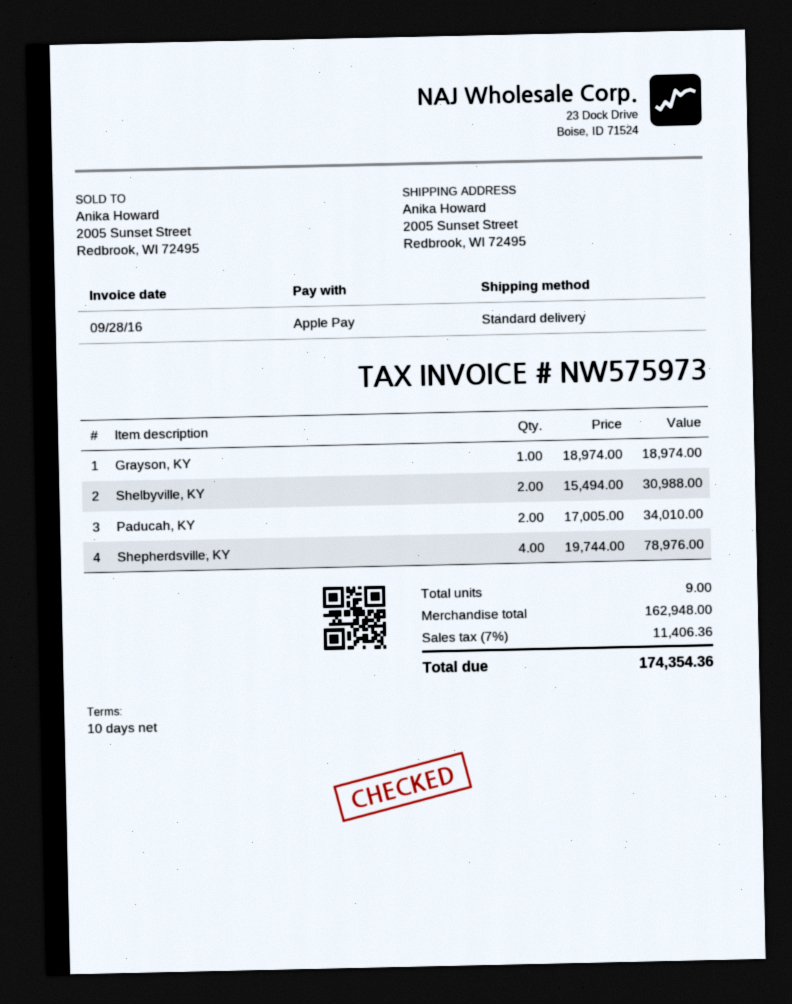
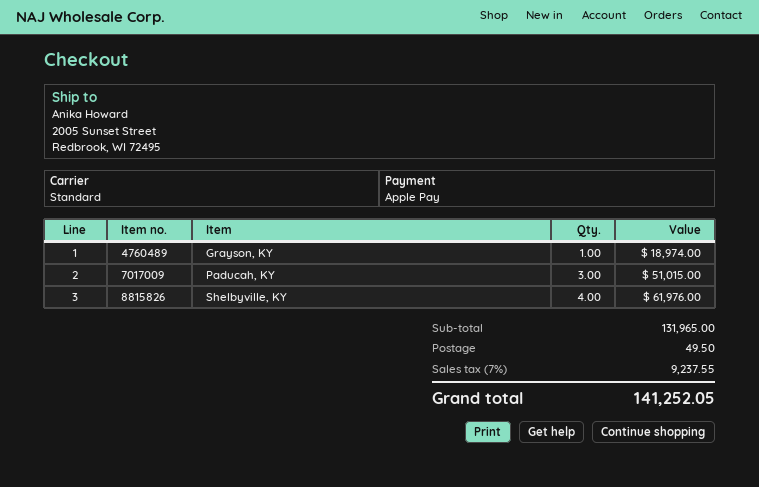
Shelbyville, KY: 2 for 30988.00 -> 4 for 61976.00
Paducah, KY: 2 for 34010.00 -> 3 for 51015.00
Shepherdsville, KY: 4 for 78976.00 -> none
subtotal: 162948.00 -> 131965.00
shipping: none -> 49.50
tax: 7% = 11406.36 -> 7% = 9237.55
total: 174354.36 -> 141252.05

